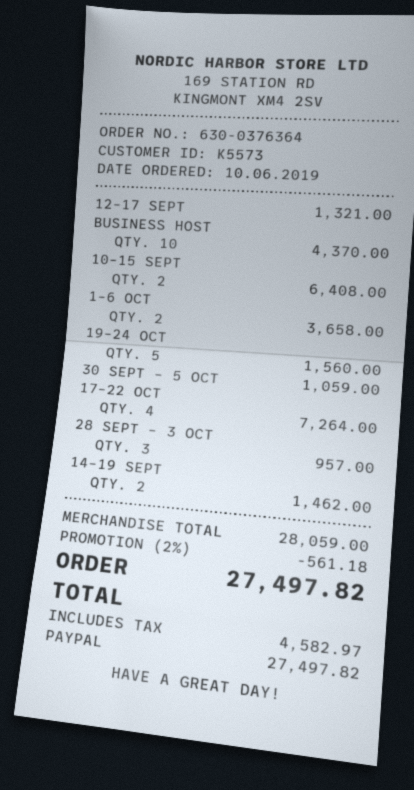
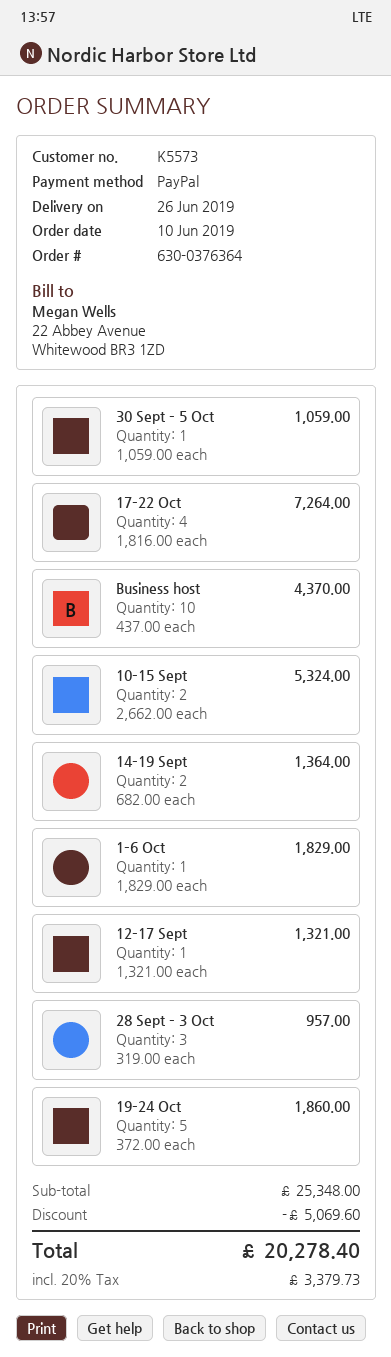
10–15 SEPT: 2 for 6408.00 -> 2 for 5324.00
1–6 OCT: 2 for 3658.00 -> 1 for 1829.00
19–24 OCT: 5 for 1560.00 -> 5 for 1860.00
14–19 SEPT: 2 for 1462.00 -> 2 for 1364.00
subtotal: 28059.00 -> 25348.00
discount: 561.18 -> 5069.60
tax: 4582.97 -> 3379.73
total: 27497.82 -> 20278.40

